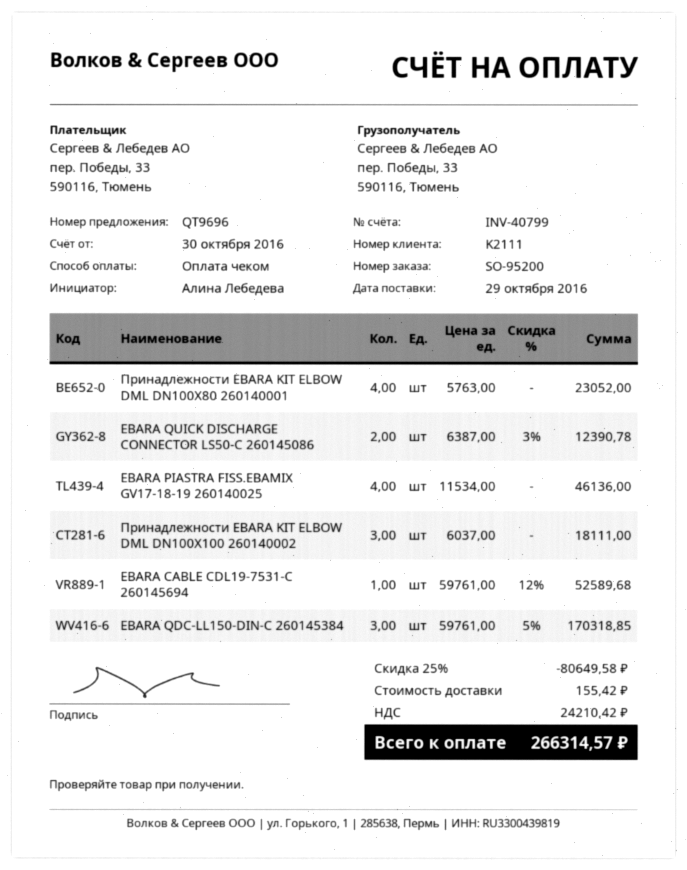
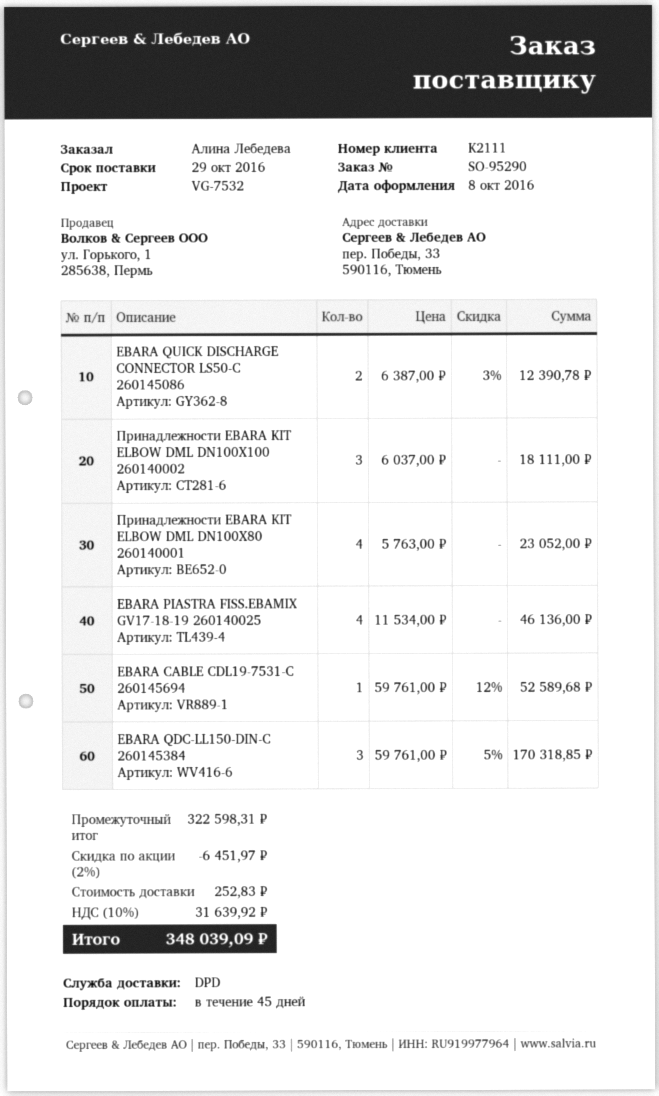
order number: SO-95200 -> SO-95290
discount: 25% = 80649.58 -> 2% = 6451.97
shipping: 155.42 -> 252.83
tax: 24210.42 -> 31639.92
total: 266314.57 -> 348039.09

